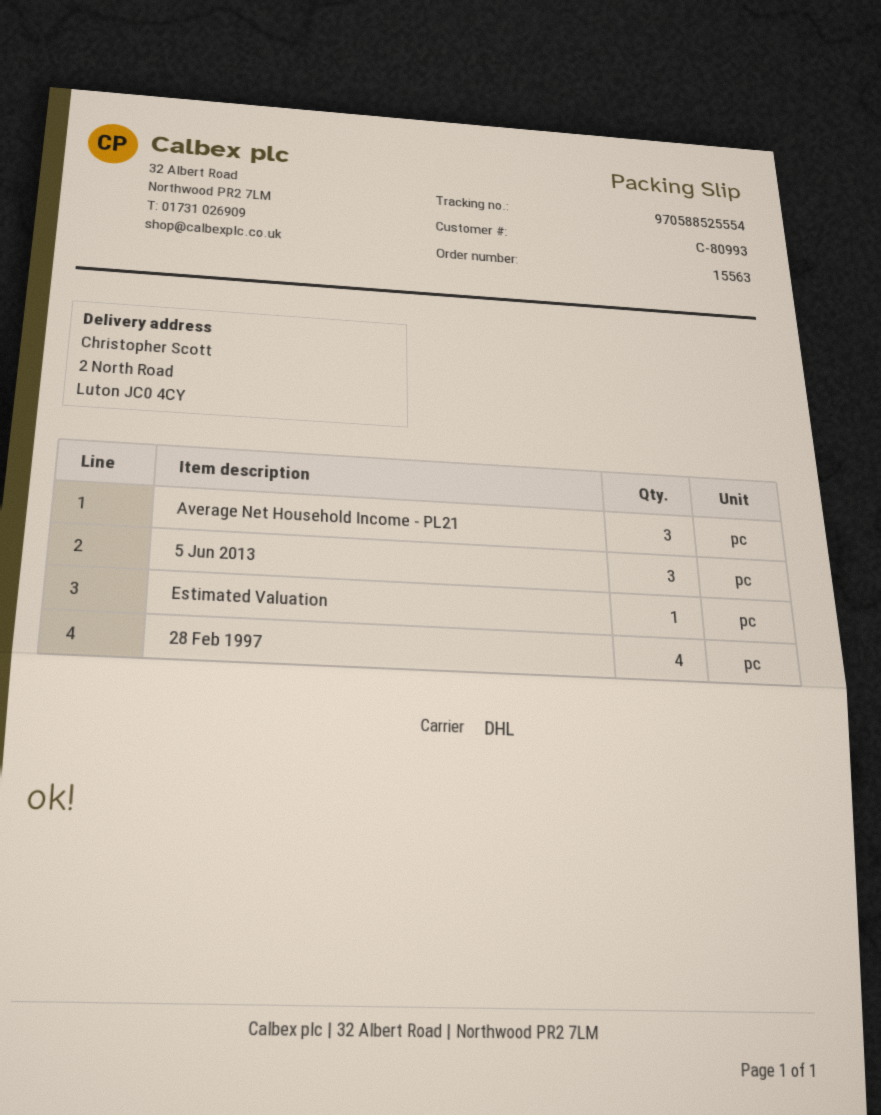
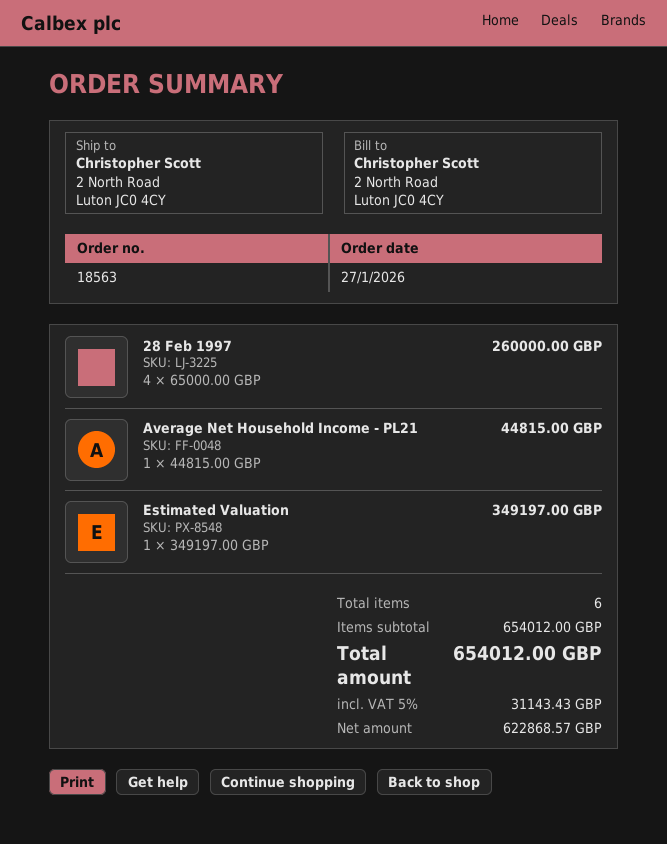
order number: 15563 -> 18563
Average Net Household Income - PL21: 3 -> 1
5 Jun 2013: 3 -> none

